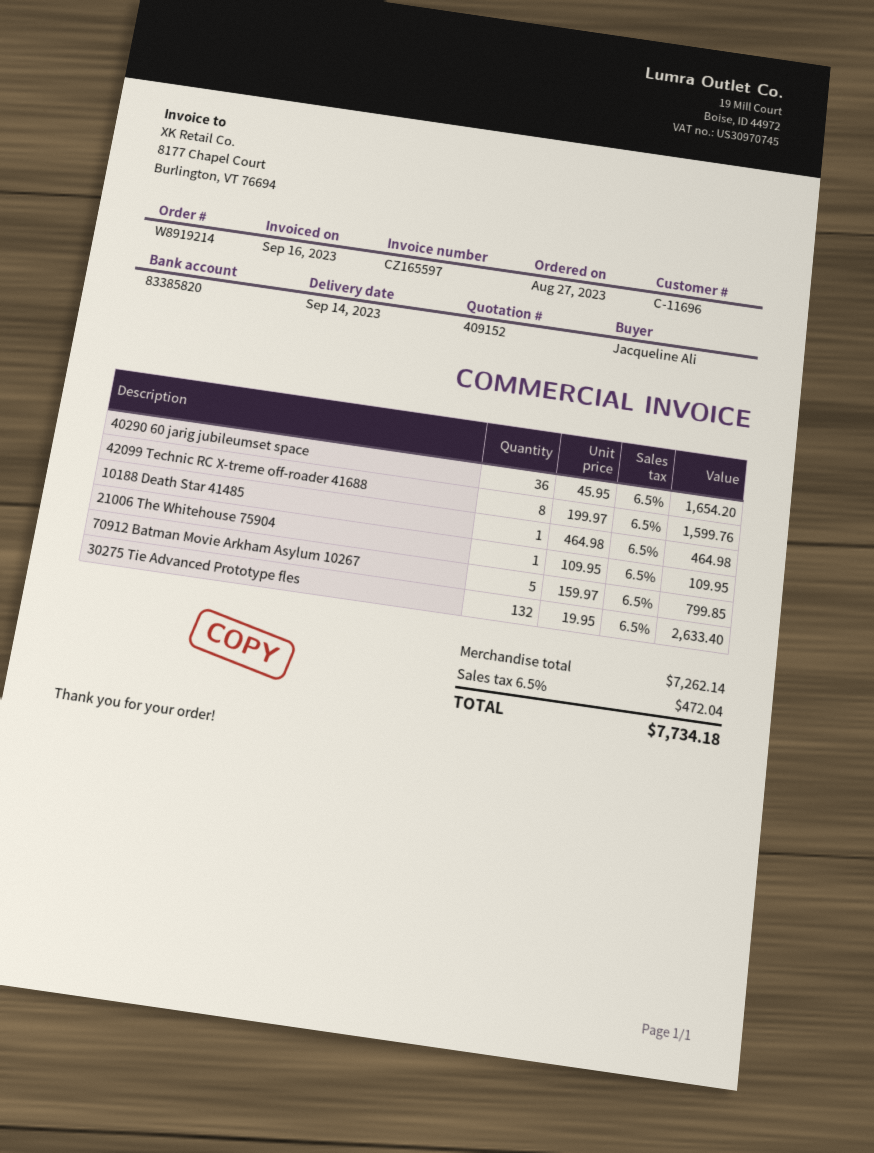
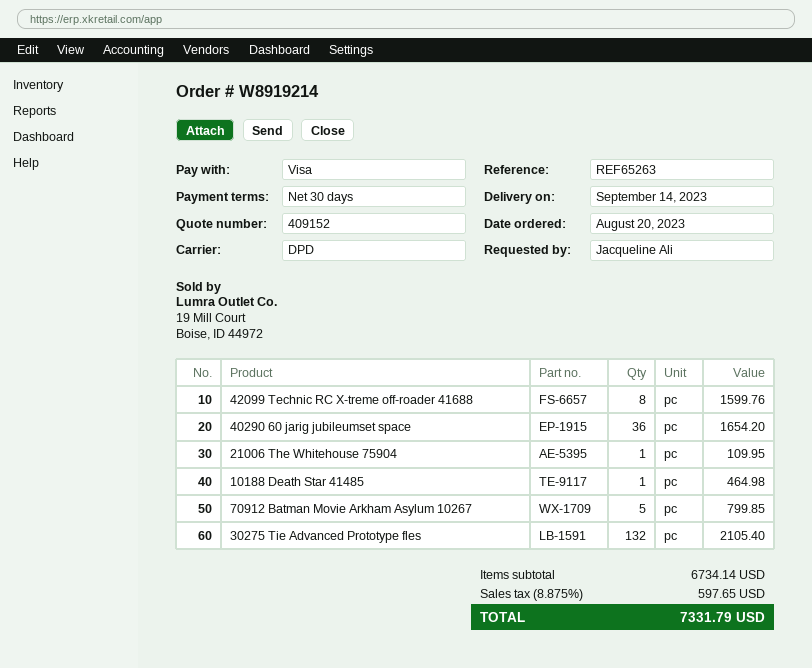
order date: 2023-08-27 -> 2023-08-20
30275 Tie Advanced Prototype fles: 132 for 2633.40 -> 132 for 2105.40
subtotal: 7262.14 -> 6734.14
tax: 6.5% = 472.04 -> 8.875% = 597.65
total: 7734.18 -> 7331.79

